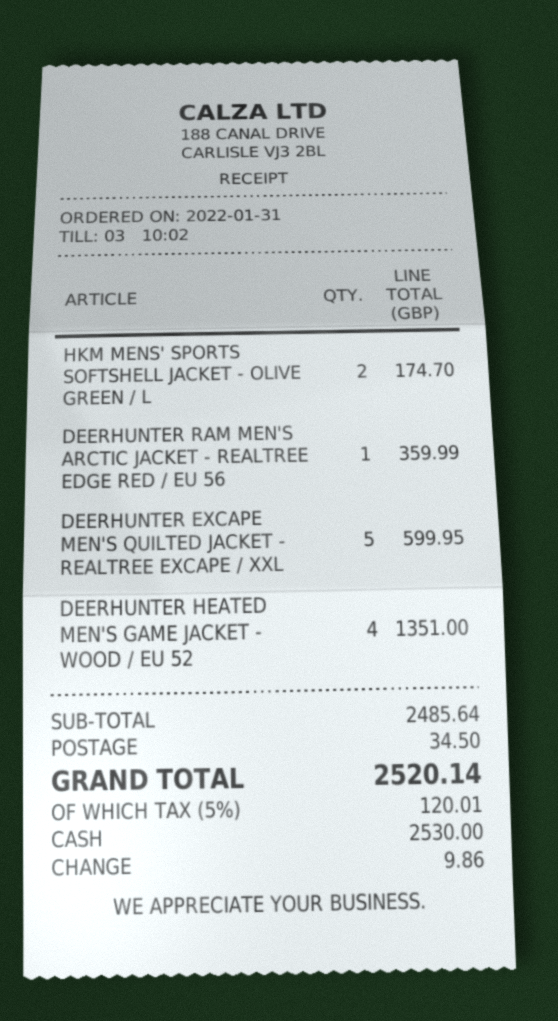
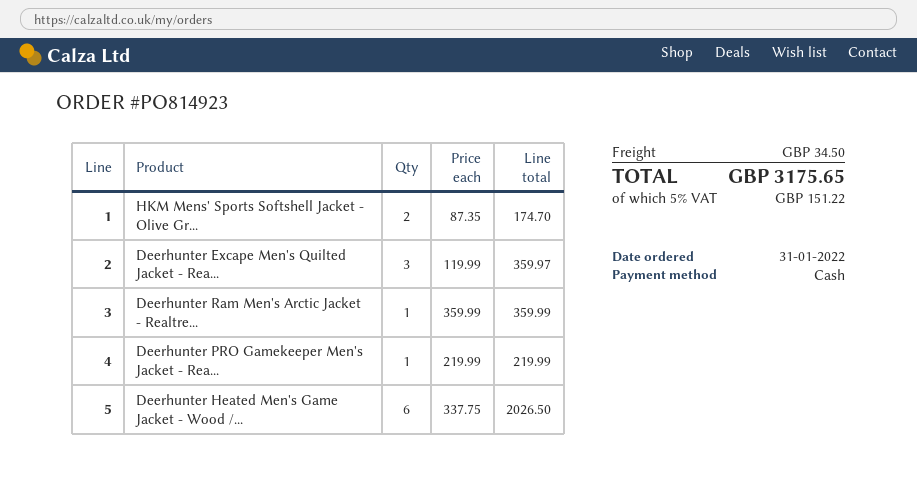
DEERHUNTER EXCAPE MEN'S QUILTED JACKET - REALTREE EXCAPE / XXL: 5 for 599.95 -> 3 for 359.97
DEERHUNTER HEATED MEN'S GAME JACKET - WOOD / EU 52: 4 for 1351.00 -> 6 for 2026.50
Deerhunter PRO Gamekeeper Men's Jacket - Rea...: none -> 1 for 219.99
tax: 5% = 120.01 -> 5% = 151.22
total: 2520.14 -> 3175.65

